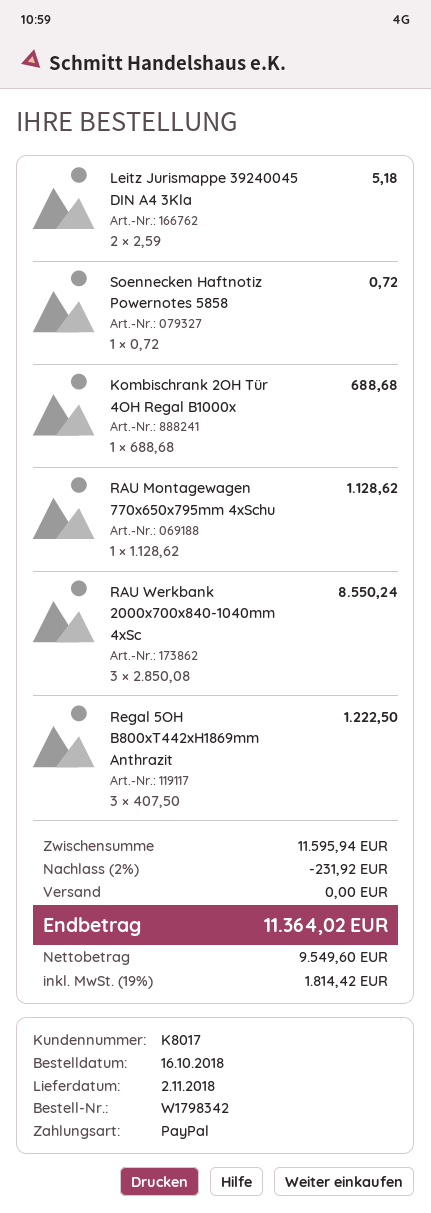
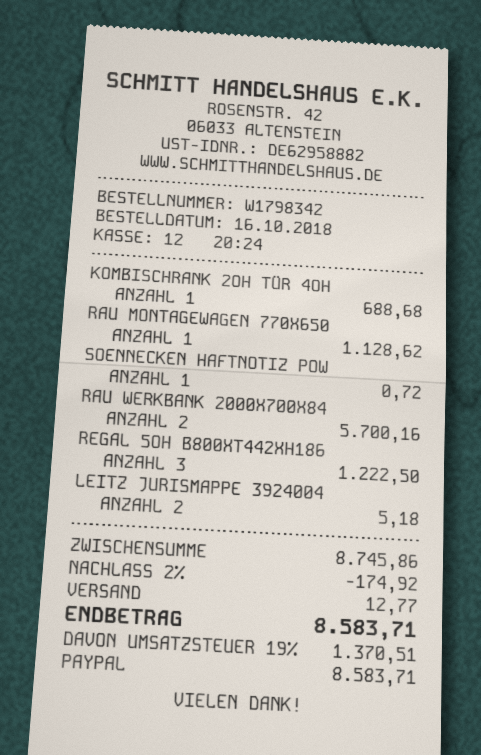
RAU Werkbank 2000x700x840-1040mm 4xSc: 3 for 8550.24 -> 2 for 5700.16
subtotal: 11595.94 -> 8745.86
discount: 2% = 231.92 -> 2% = 174.92
shipping: 0.00 -> 12.77
tax: 19% = 1814.42 -> 19% = 1370.51
total: 11364.02 -> 8583.71

